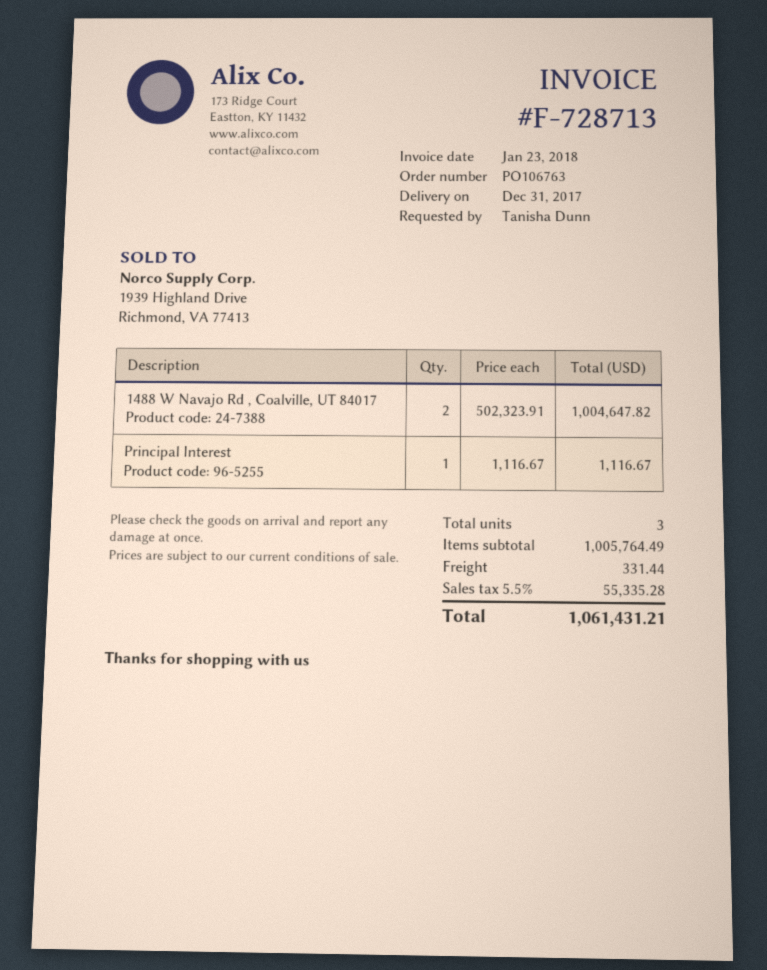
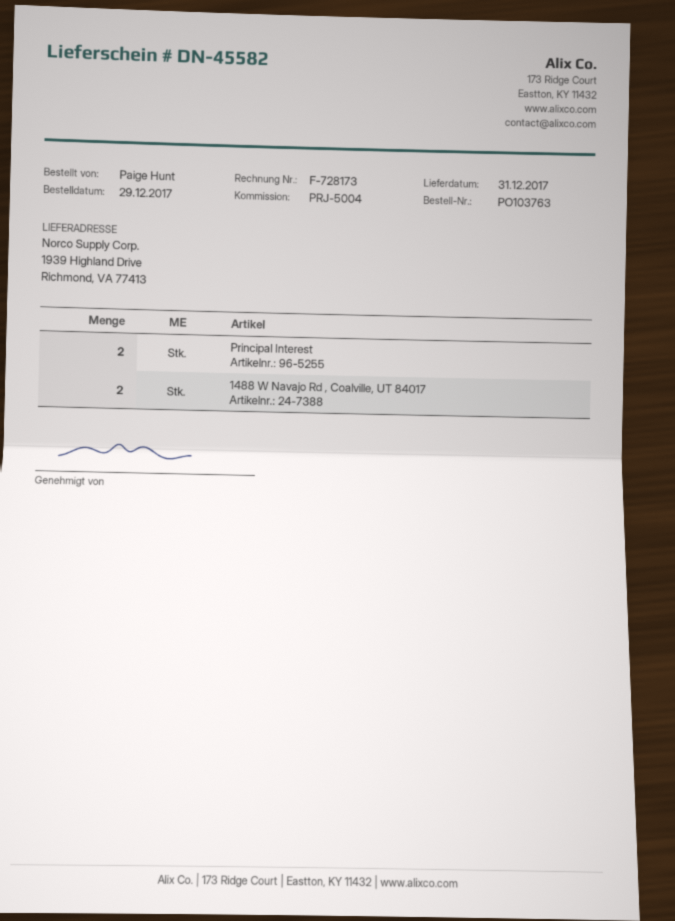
order number: PO106763 -> PO103763
invoice number: F-728713 -> F-728173
ordered by: Tanisha Dunn -> Paige Hunt
Principal Interest: 1 -> 2

